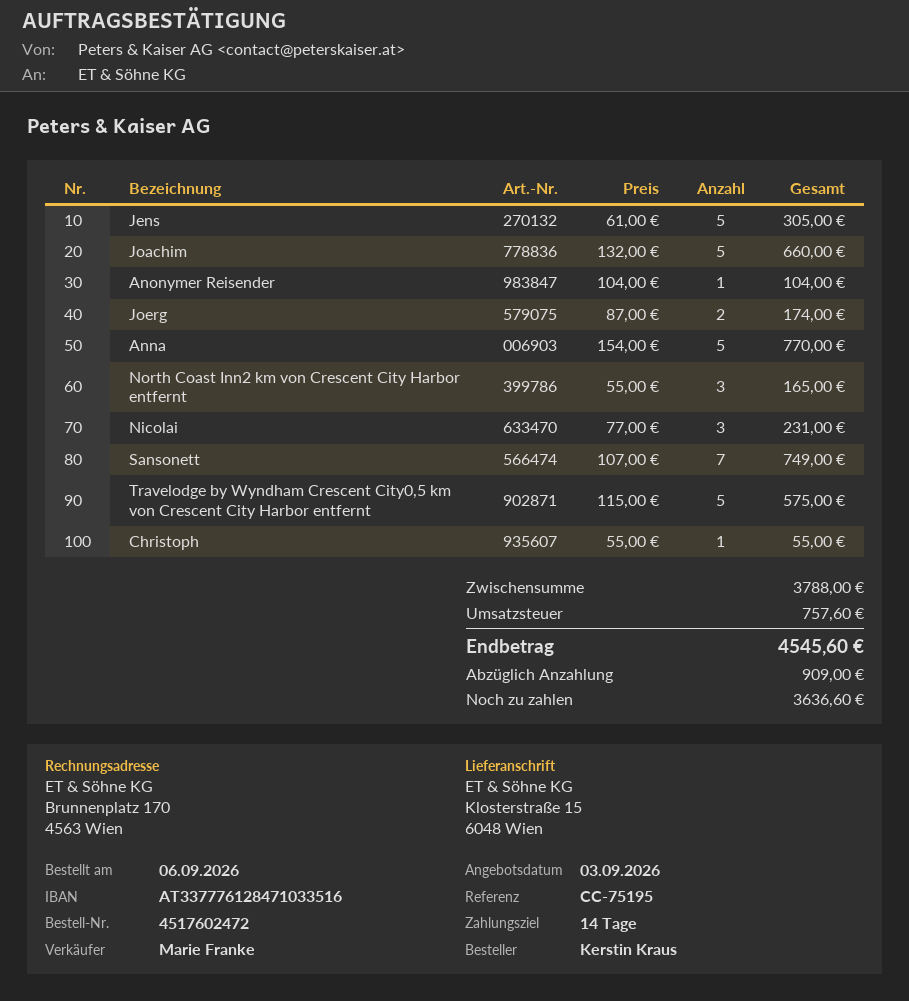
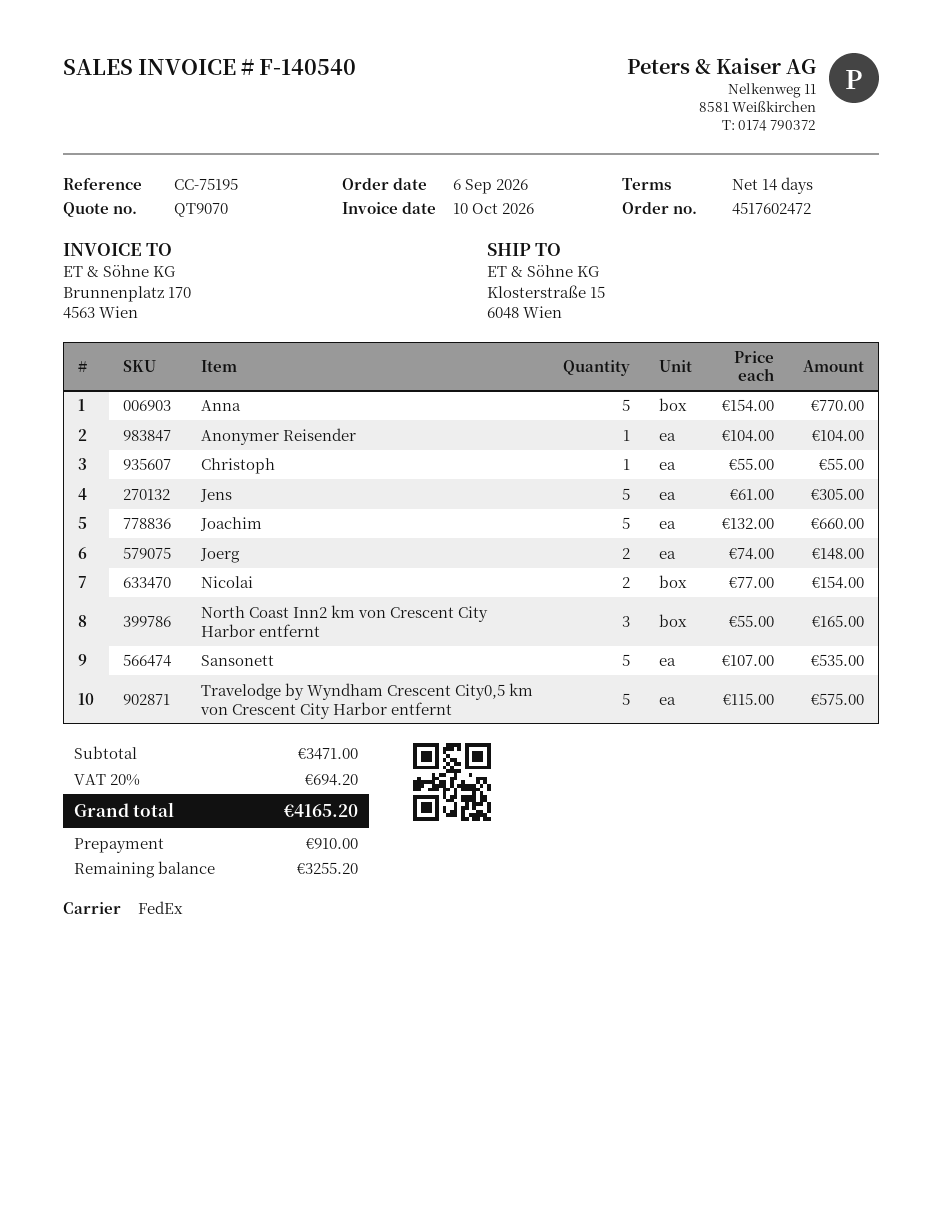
Joerg: 2 x 87.00 = 174.00 -> 2 x 74.00 = 148.00
Nicolai: 3 x 77.00 = 231.00 -> 2 x 77.00 = 154.00
Sansonett: 7 x 107.00 = 749.00 -> 5 x 107.00 = 535.00
subtotal: 3788.00 -> 3471.00
tax: 757.60 -> 694.20
total: 4545.60 -> 4165.20
deposit: 909.00 -> 910.00
balance: 3636.60 -> 3255.20

